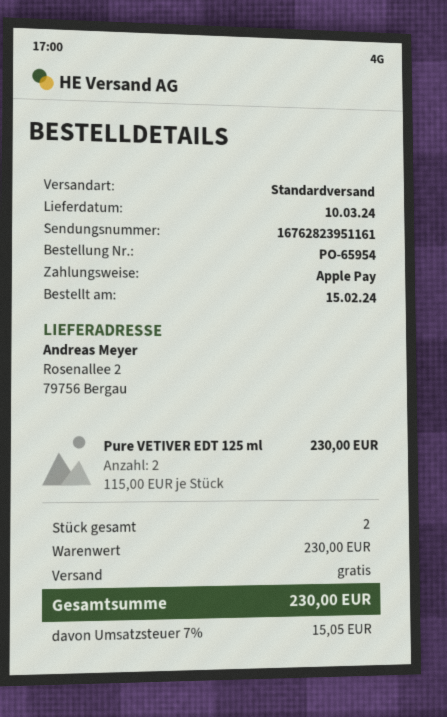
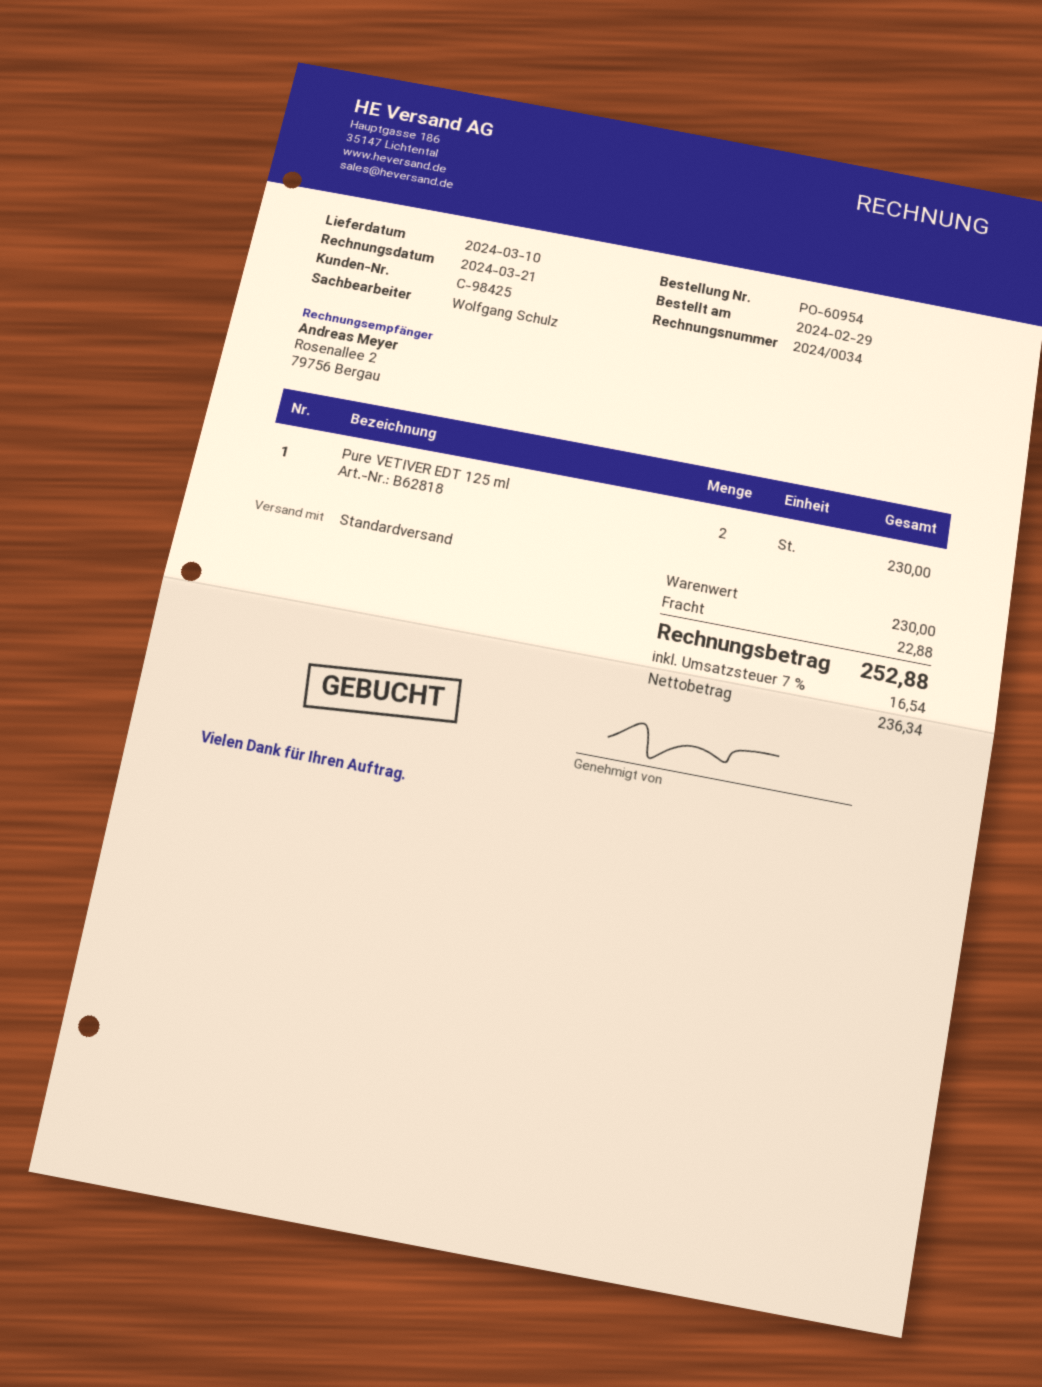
order number: PO-65954 -> PO-60954
order date: 2024-02-15 -> 2024-02-29
shipping: 0.00 -> 22.88
tax: 7% = 15.05 -> 7% = 16.54
total: 230.00 -> 252.88

